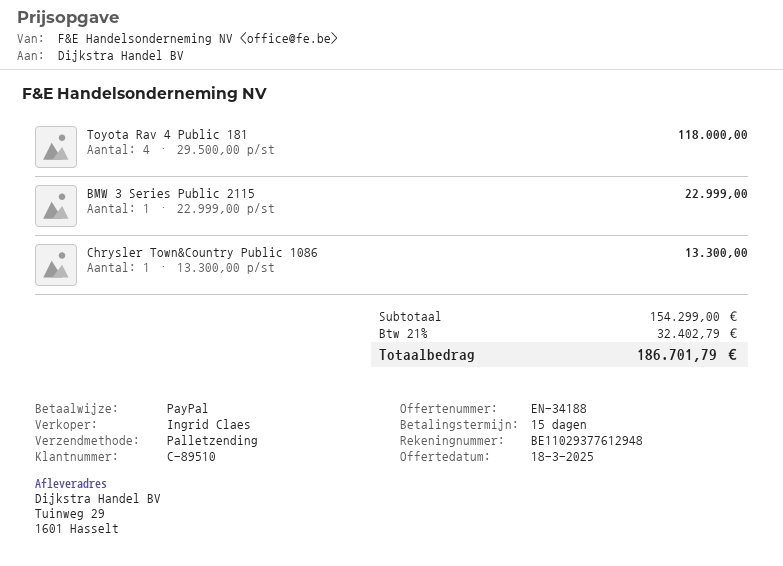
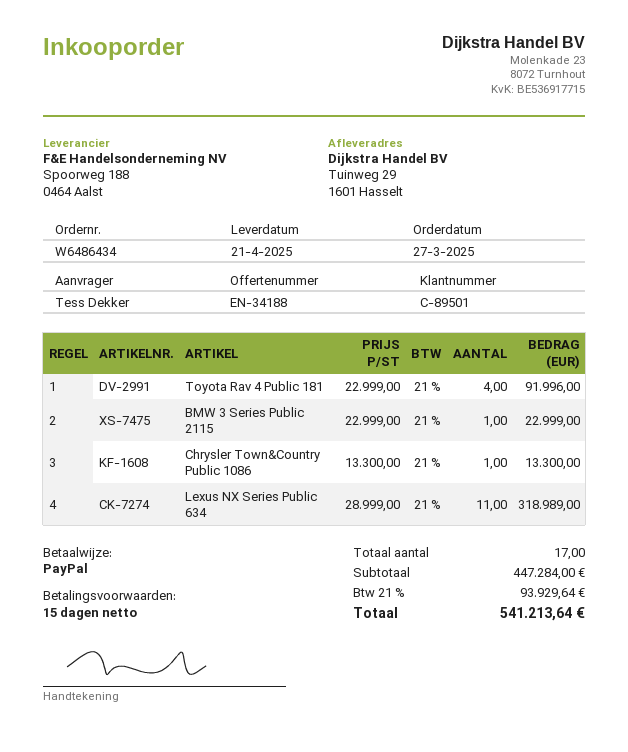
customer number: C-89510 -> C-89501
Toyota Rav 4 Public 181: 4 x 29500.00 = 118000.00 -> 4 x 22999.00 = 91996.00
Lexus NX Series Public 634: none -> 11 x 28999.00 = 318989.00
subtotal: 154299.00 -> 447284.00
tax: 21% = 32402.79 -> 21% = 93929.64
total: 186701.79 -> 541213.64

